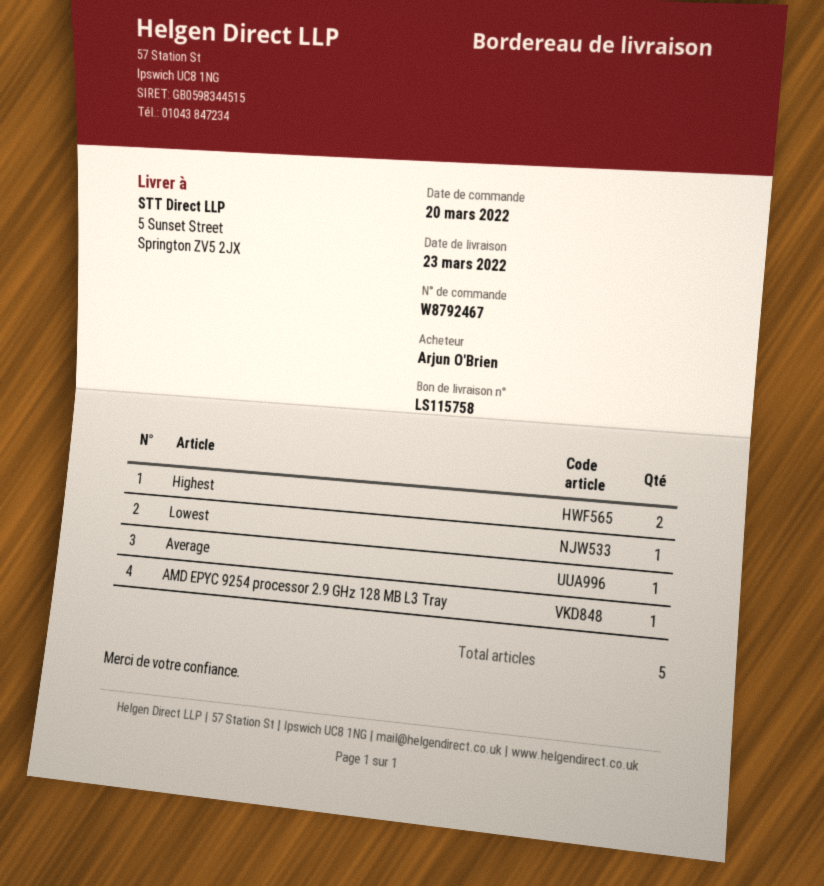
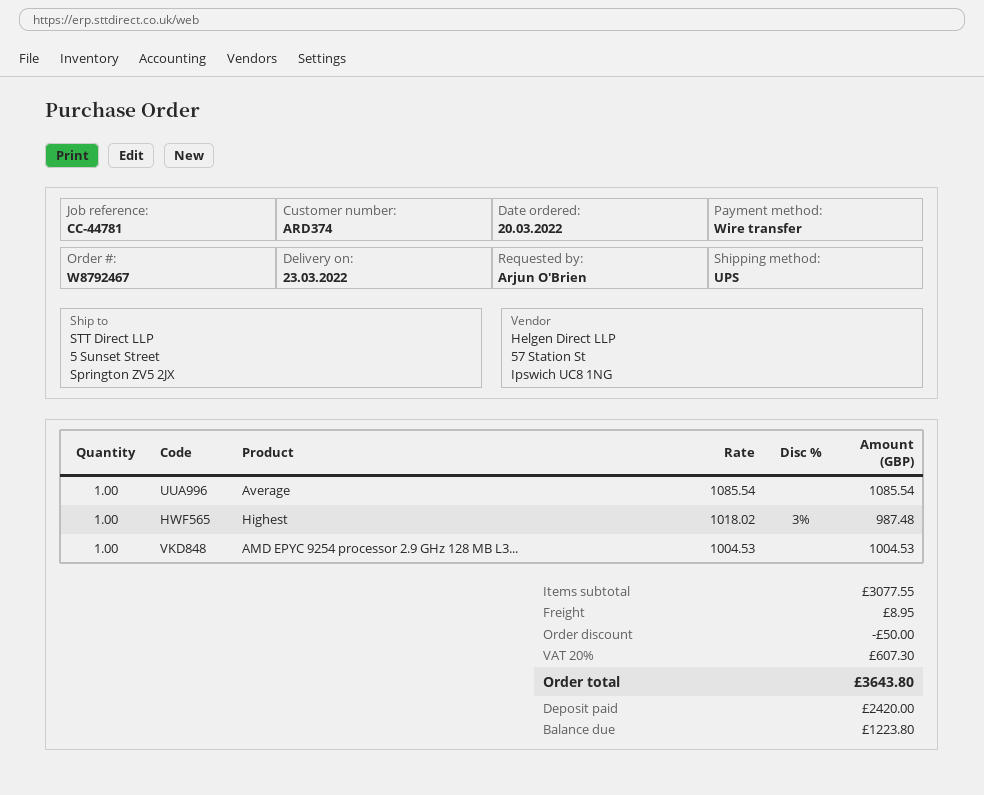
Highest: 2 -> 1
Lowest: 1 -> none

